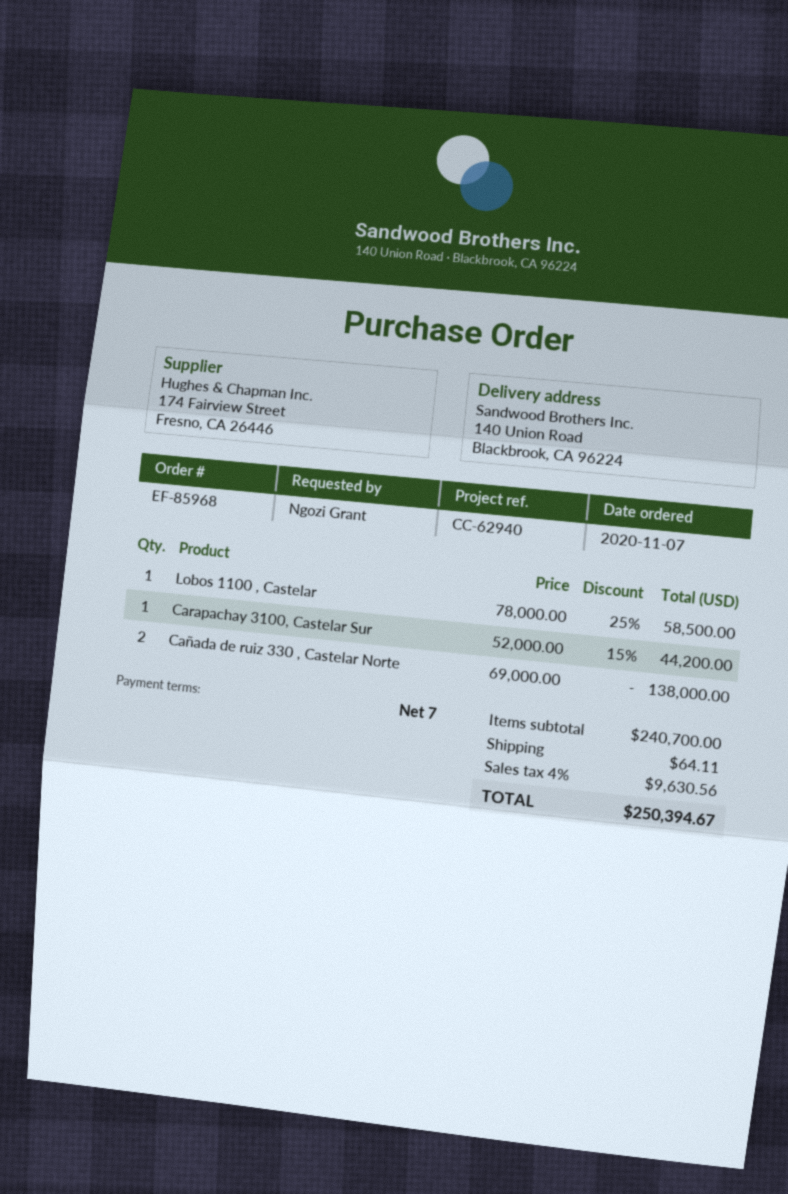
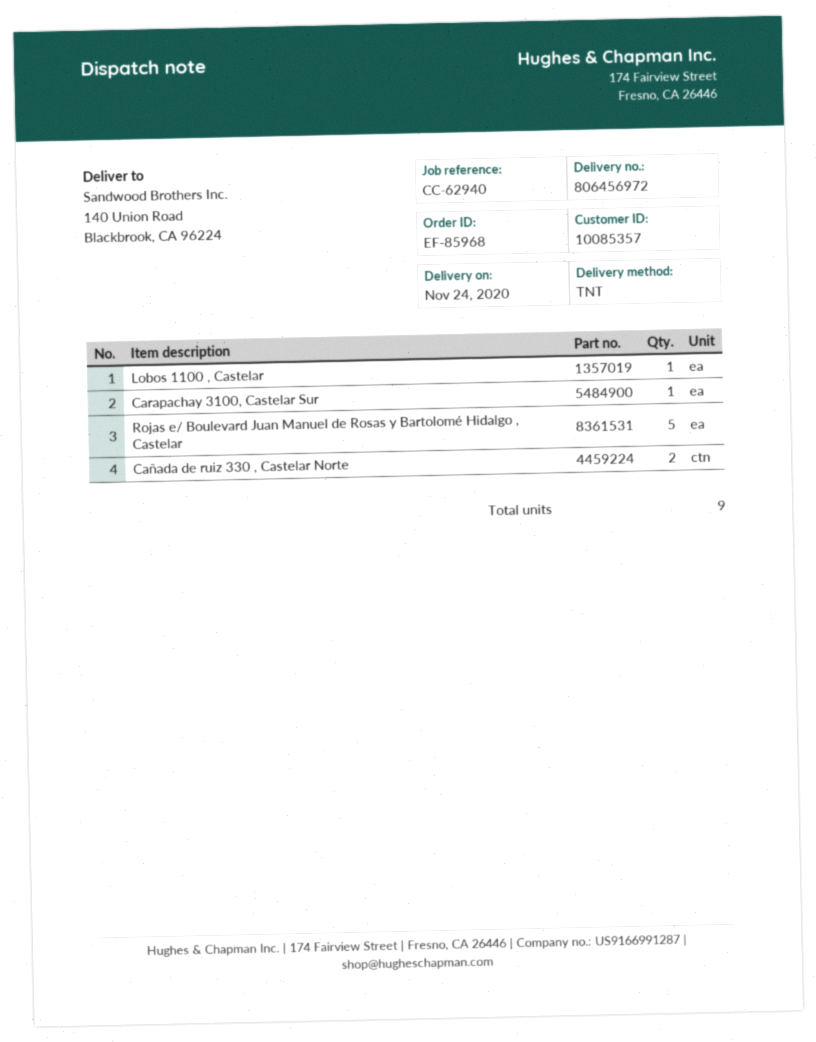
Rojas e/ Boulevard Juan Manuel de Rosas y Bartolomé Hidalgo , Castelar: none -> 5

